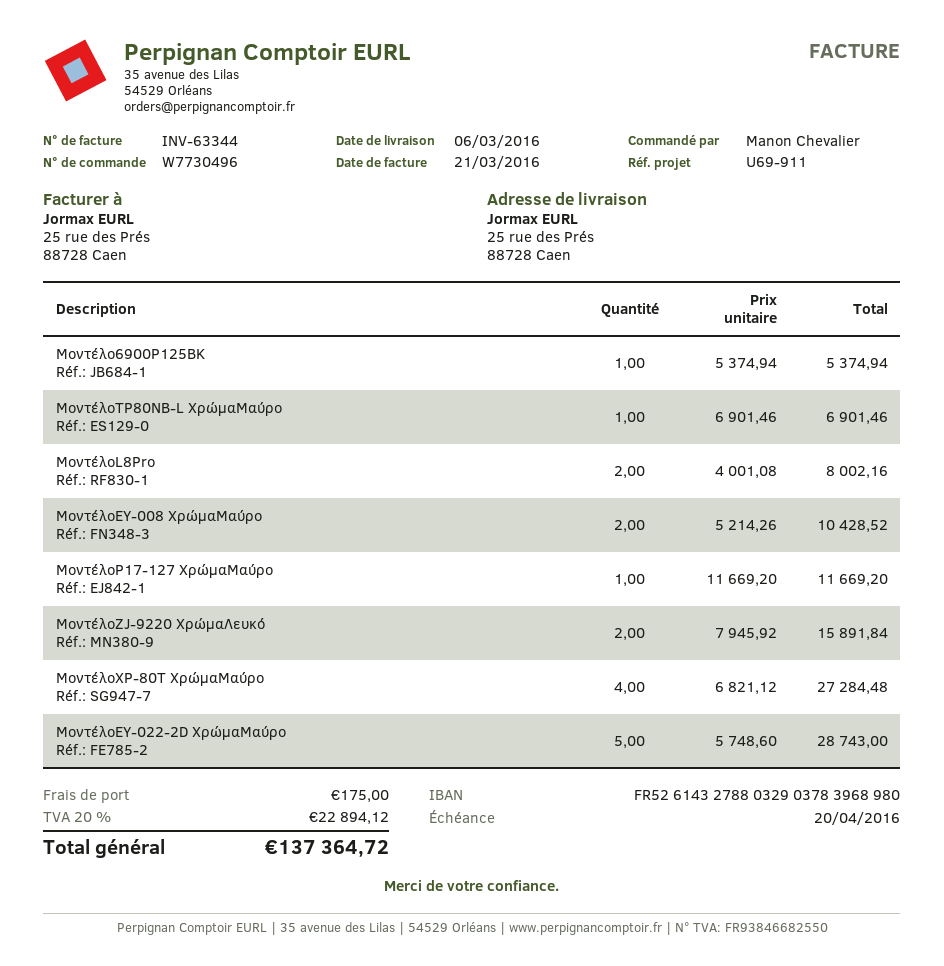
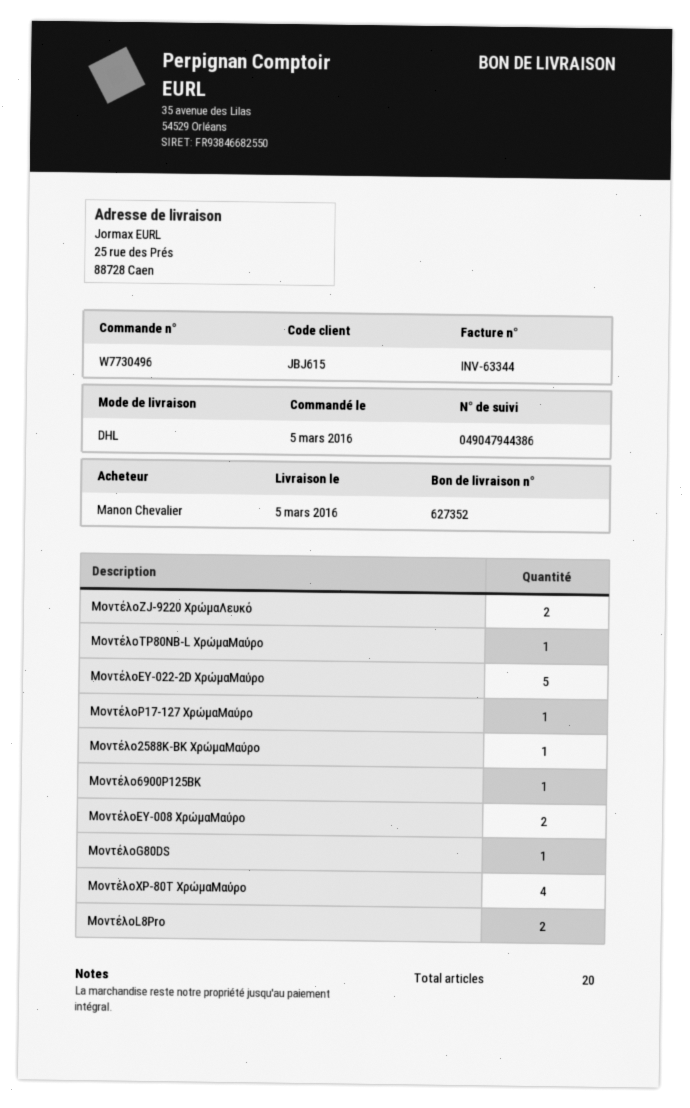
delivery date: 2016-03-06 -> 2016-03-05
Μοντέλο2588K-BK ΧρώμαΜαύρο: none -> 1
ΜοντέλοG80DS: none -> 1

